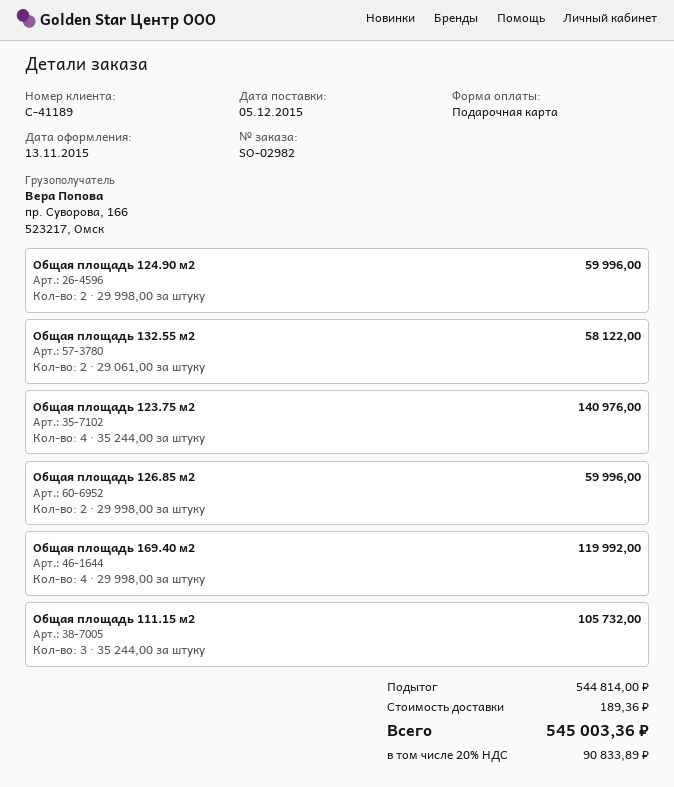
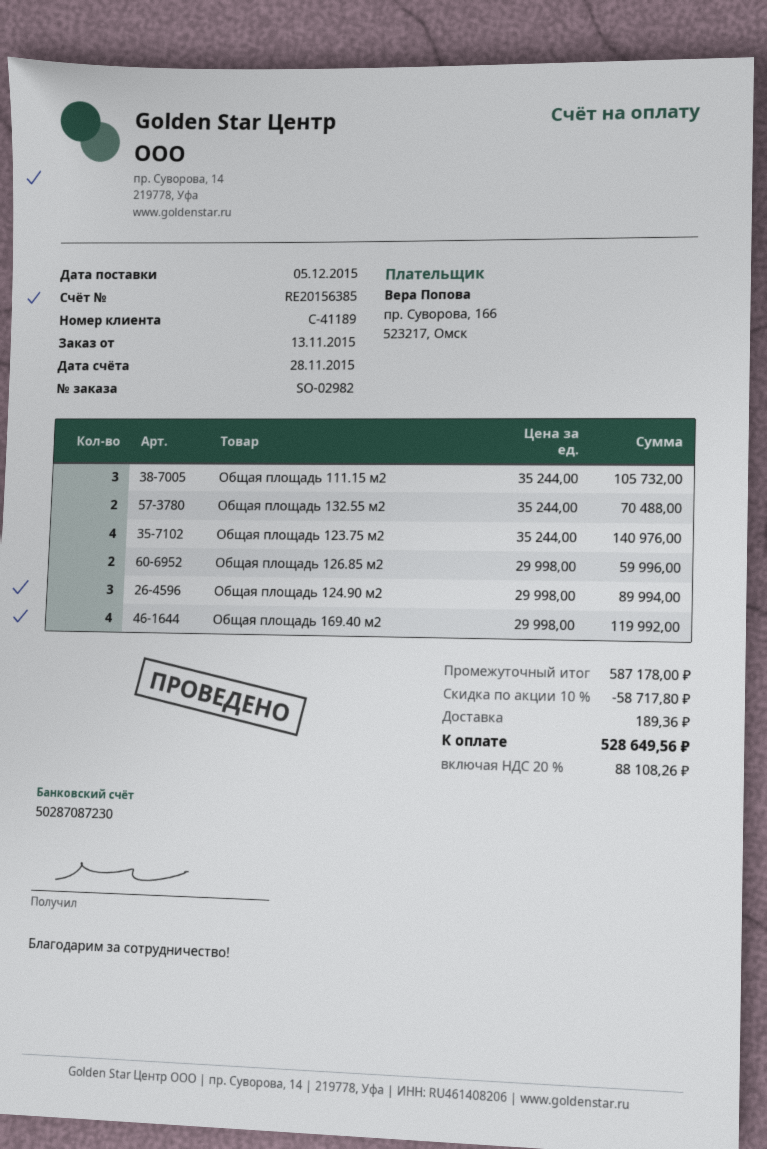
Общая площадь 124.90 м2: 2 x 29998.00 = 59996.00 -> 3 x 29998.00 = 89994.00
Общая площадь 132.55 м2: 2 x 29061.00 = 58122.00 -> 2 x 35244.00 = 70488.00
subtotal: 544814.00 -> 587178.00
discount: none -> 10% = 58717.80
tax: 20% = 90833.89 -> 20% = 88108.26
total: 545003.36 -> 528649.56

